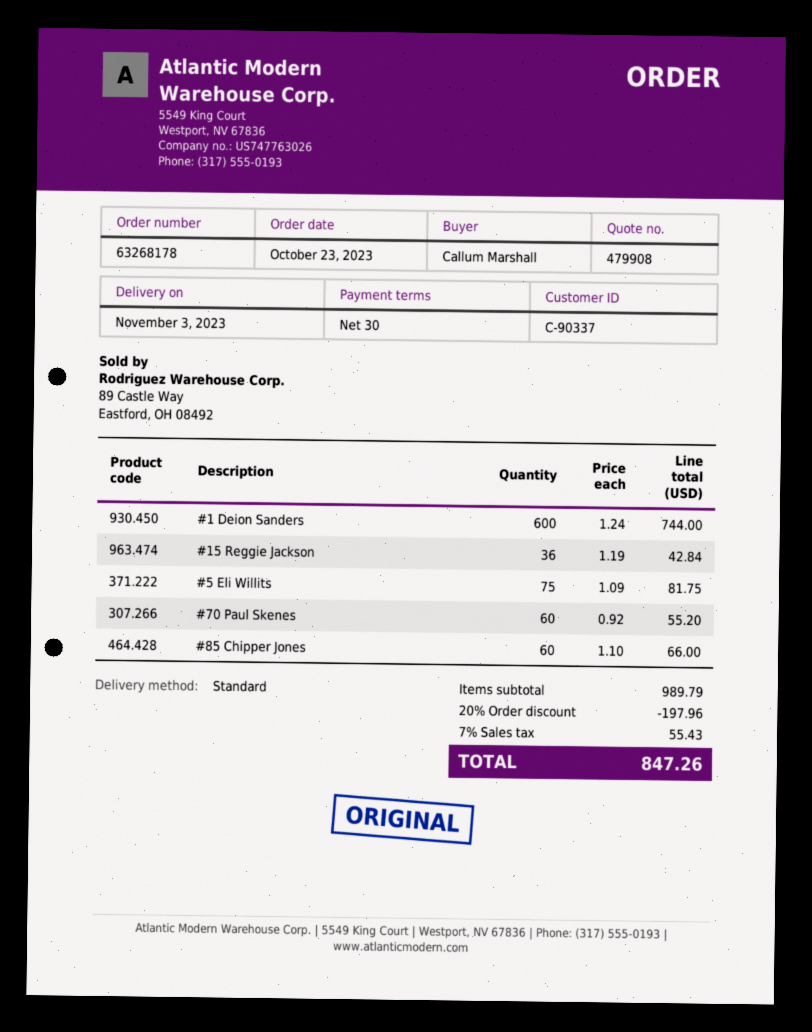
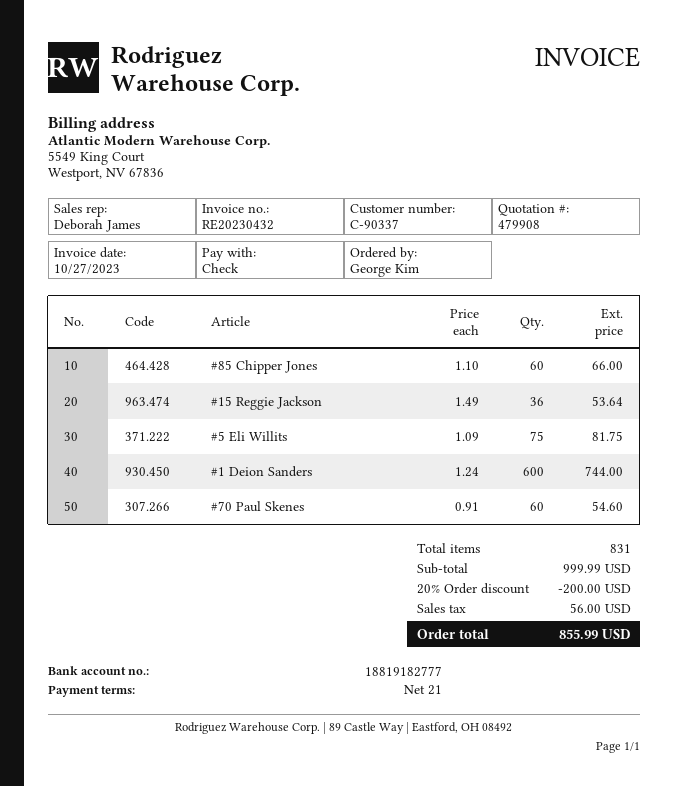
payment terms: 30 days -> 21 days
ordered by: Callum Marshall -> George Kim
#15 Reggie Jackson: 36 x 1.19 = 42.84 -> 36 x 1.49 = 53.64
#70 Paul Skenes: 60 x 0.92 = 55.20 -> 60 x 0.91 = 54.60
subtotal: 989.79 -> 999.99
discount: 20% = 197.96 -> 20% = 200.00
tax: 55.43 -> 56.00
total: 847.26 -> 855.99

